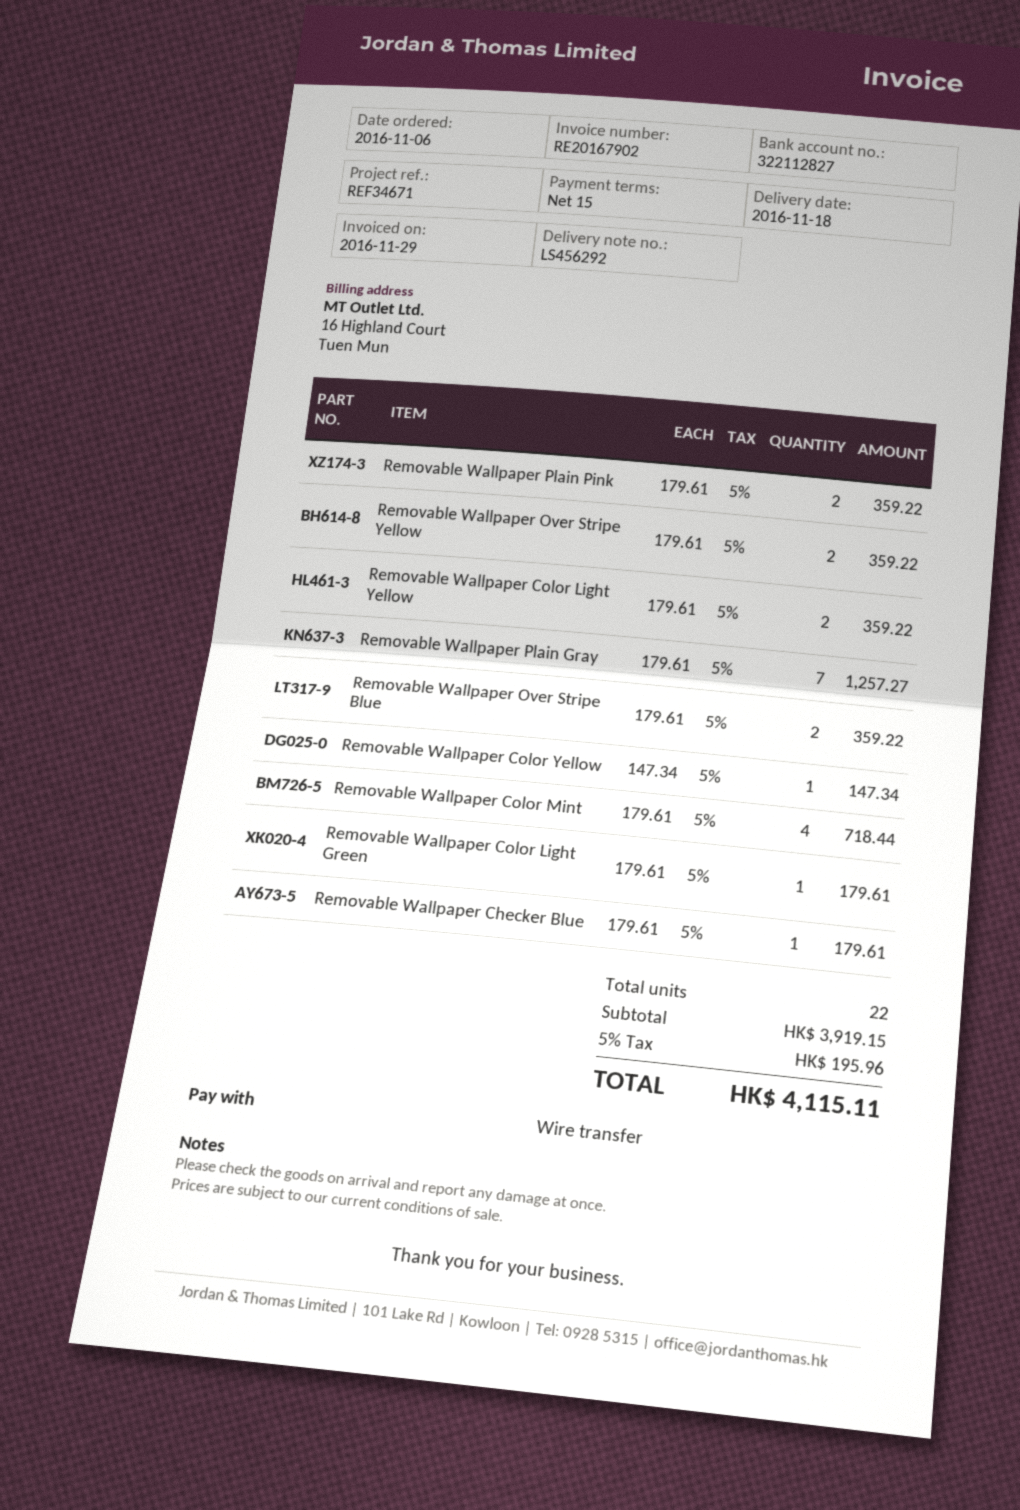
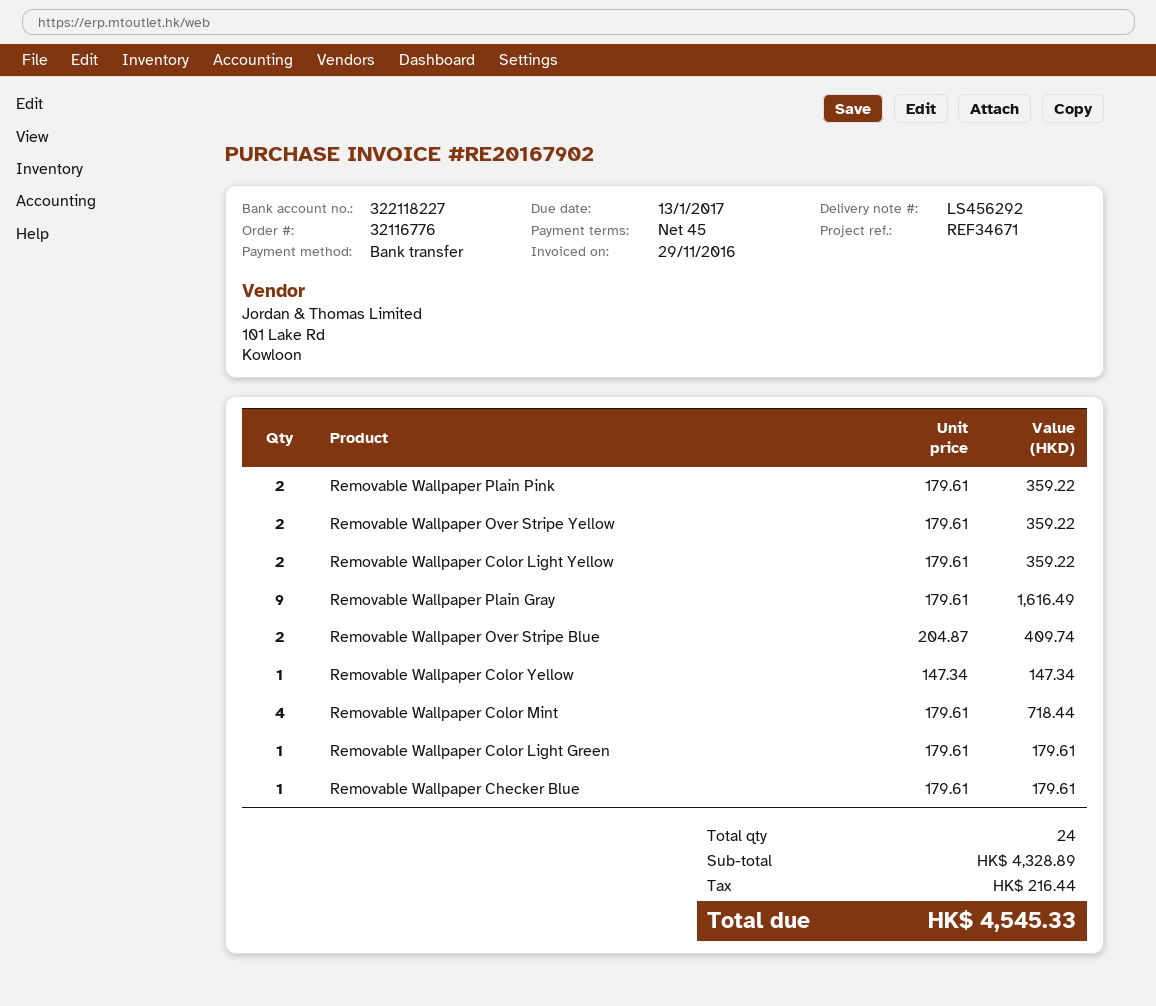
payment terms: 15 days -> 45 days
bank account: 322112827 -> 322118227
Removable Wallpaper Plain Gray: 7 x 179.61 = 1257.27 -> 9 x 179.61 = 1616.49
Removable Wallpaper Over Stripe Blue: 2 x 179.61 = 359.22 -> 2 x 204.87 = 409.74
total quantity: 22 -> 24
subtotal: 3919.15 -> 4328.89
tax: 195.96 -> 216.44
total: 4115.11 -> 4545.33

